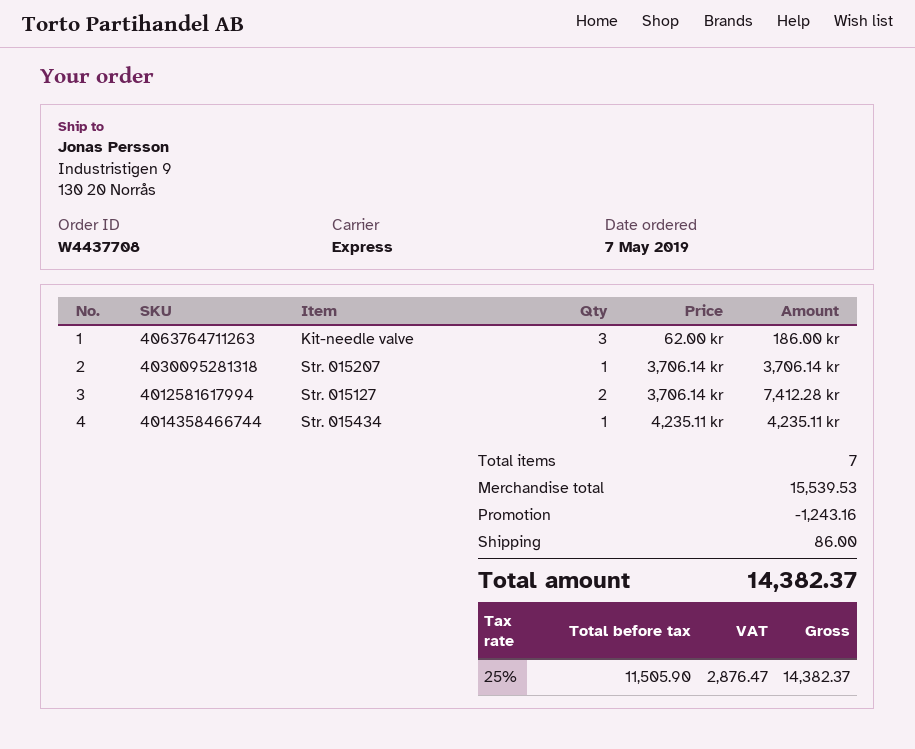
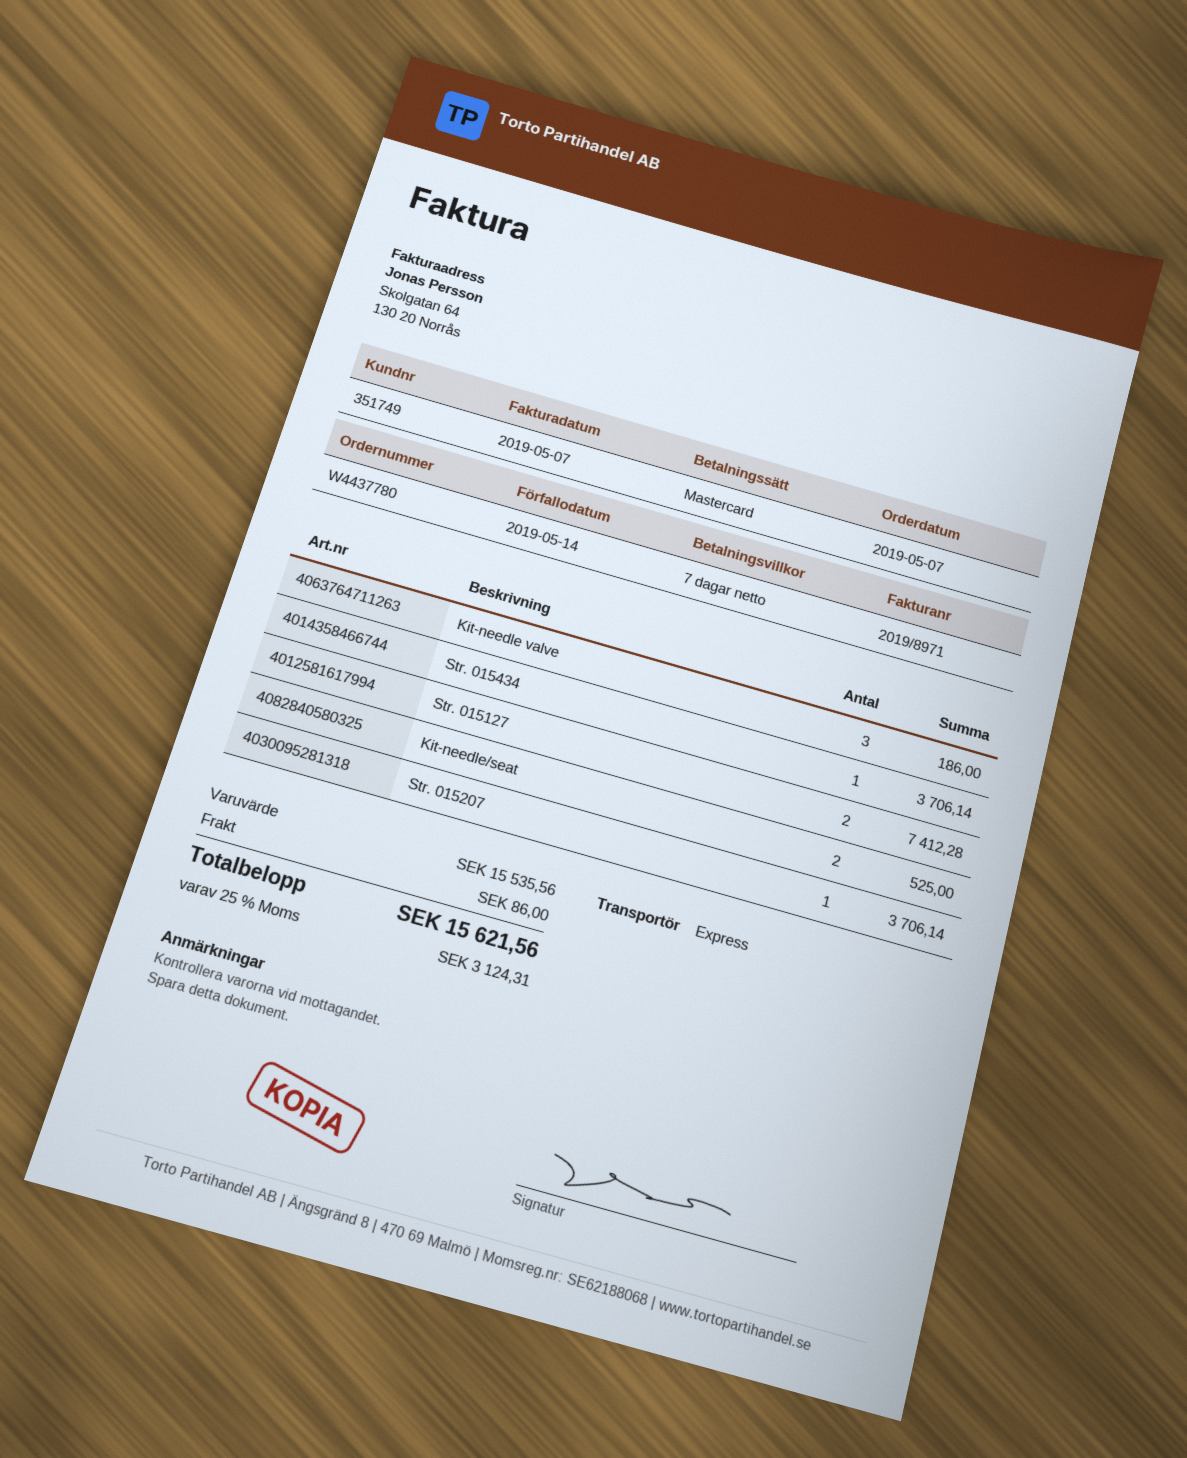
order number: W4437708 -> W4437780
Str. 015434: 1 for 4235.11 -> 1 for 3706.14
Kit-needle/seat: none -> 2 for 525.00
subtotal: 15539.53 -> 15535.56
discount: 1243.16 -> none
tax: 25% = 2876.47 -> 25% = 3124.31
total: 14382.37 -> 15621.56

